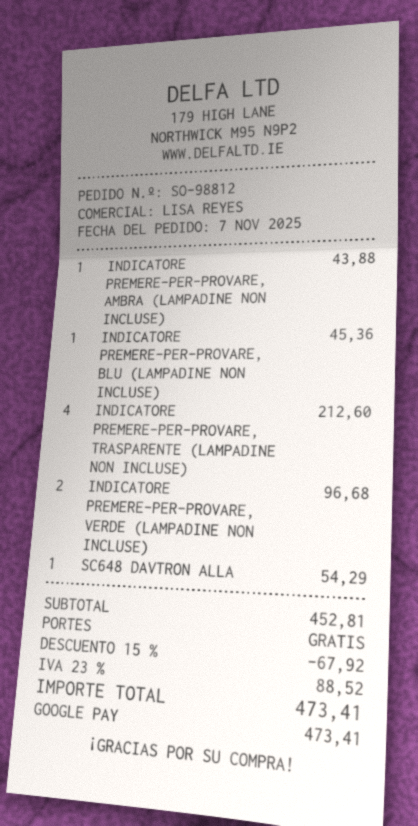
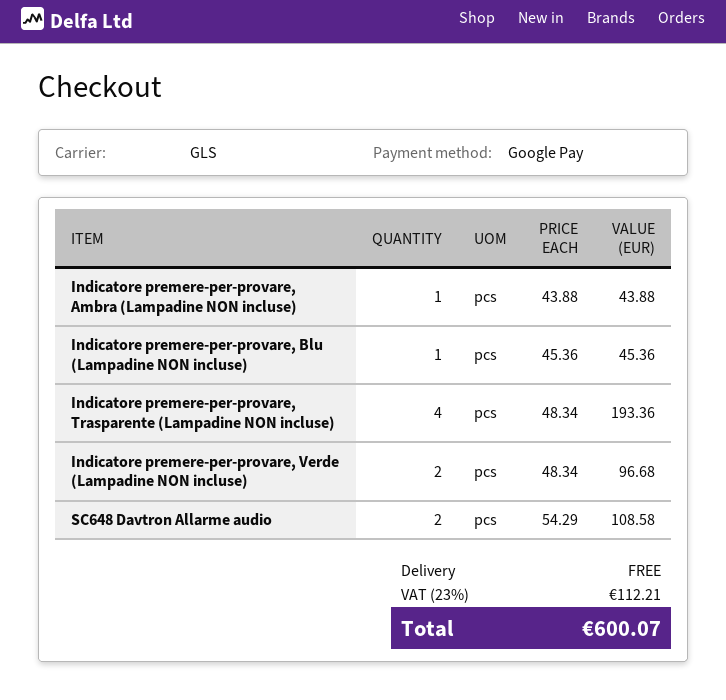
INDICATORE PREMERE-PER-PROVARE, TRASPARENTE (LAMPADINE NON INCLUSE): 4 for 212.60 -> 4 for 193.36
SC648 DAVTRON ALLA: 1 for 54.29 -> 2 for 108.58
discount: 15% = 67.92 -> none
tax: 23% = 88.52 -> 23% = 112.21
total: 473.41 -> 600.07

